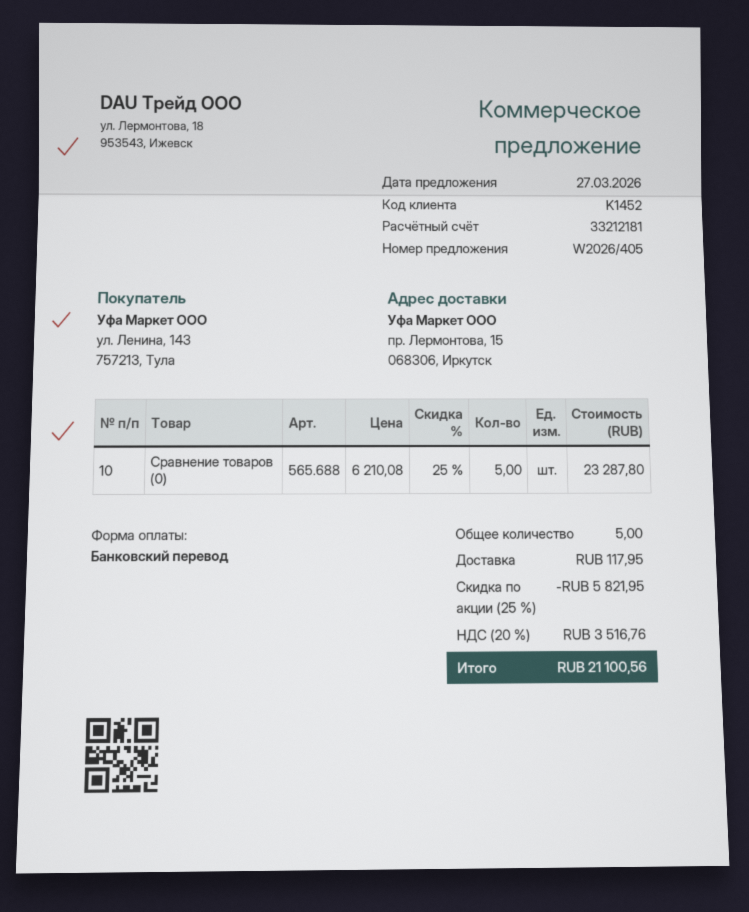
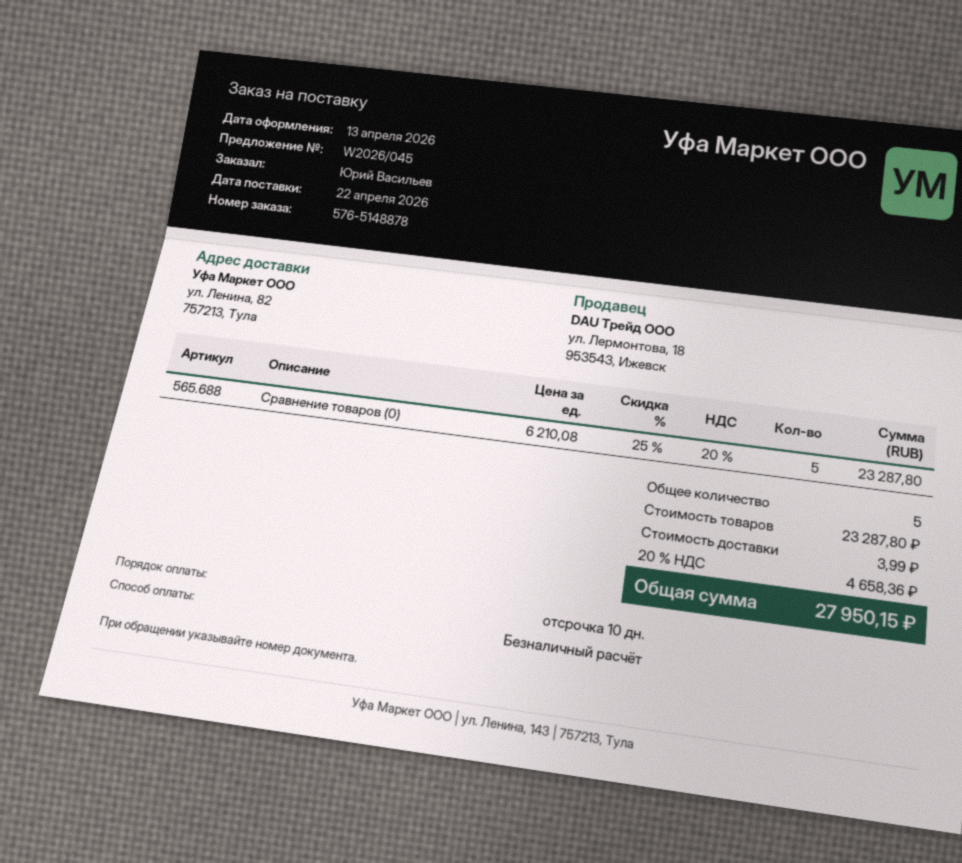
quote number: W2026/405 -> W2026/045
ship to: пр. Лермонтова, 15, 068306, Иркутск -> ул. Ленина, 82, 757213, Тула
discount: 25% = 5821.95 -> none
shipping: 117.95 -> 3.99
tax: 20% = 3516.76 -> 20% = 4658.36
total: 21100.56 -> 27950.15

